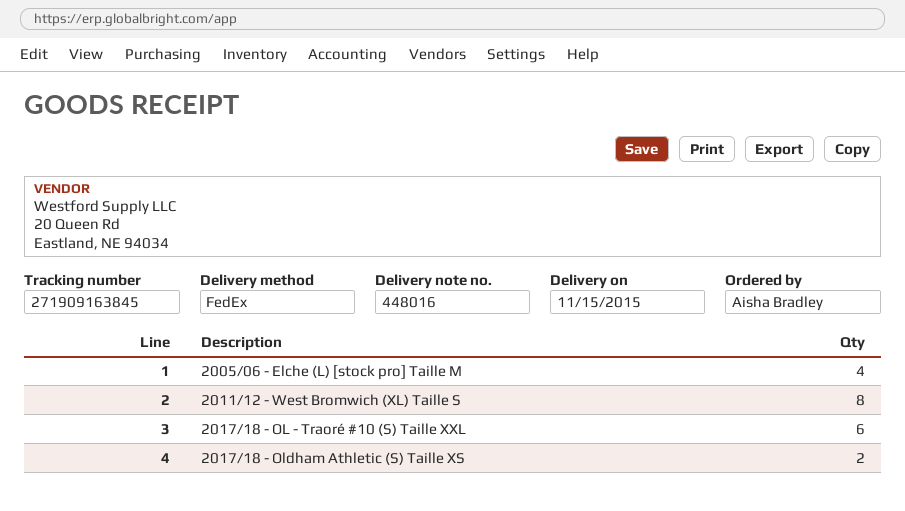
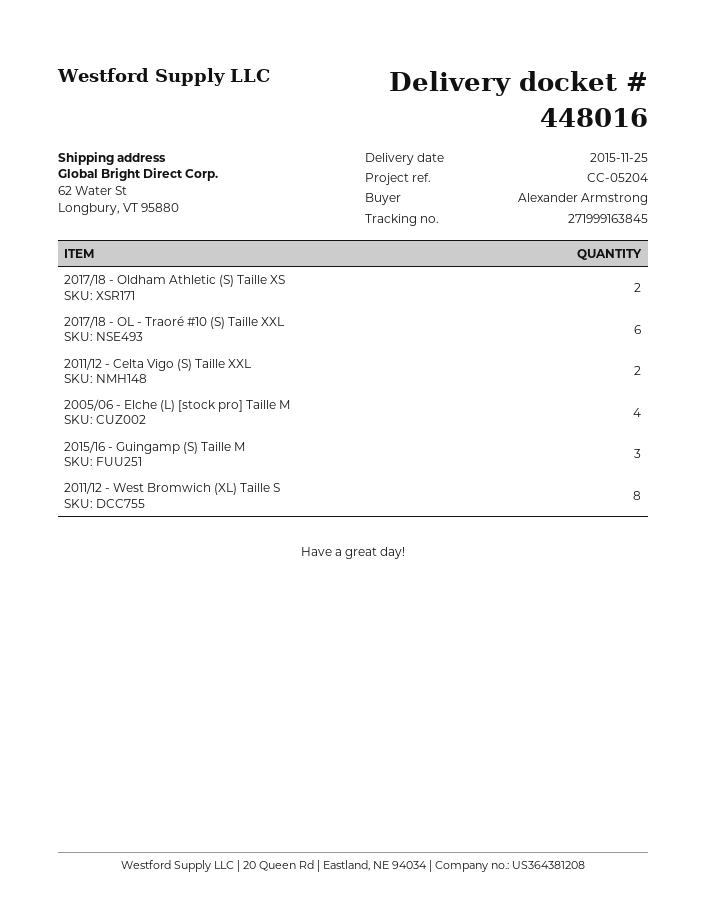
delivery date: 2015-11-15 -> 2015-11-25
ordered by: Aisha Bradley -> Alexander Armstrong
tracking number: 271909163845 -> 271999163845
2011/12 - Celta Vigo (S) Taille XXL: none -> 2
2015/16 - Guingamp (S) Taille M: none -> 3

